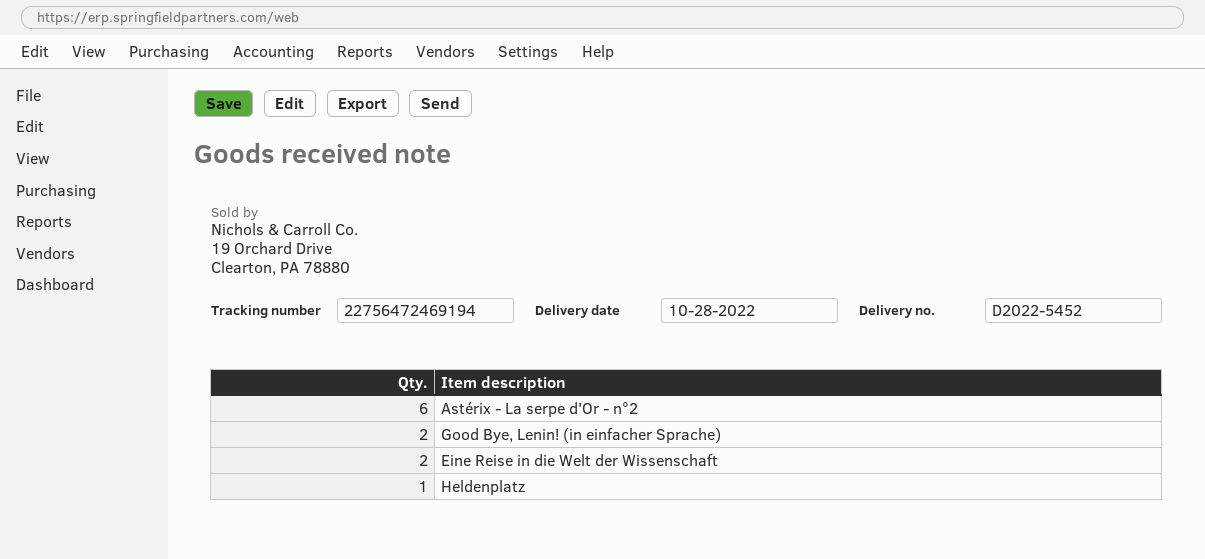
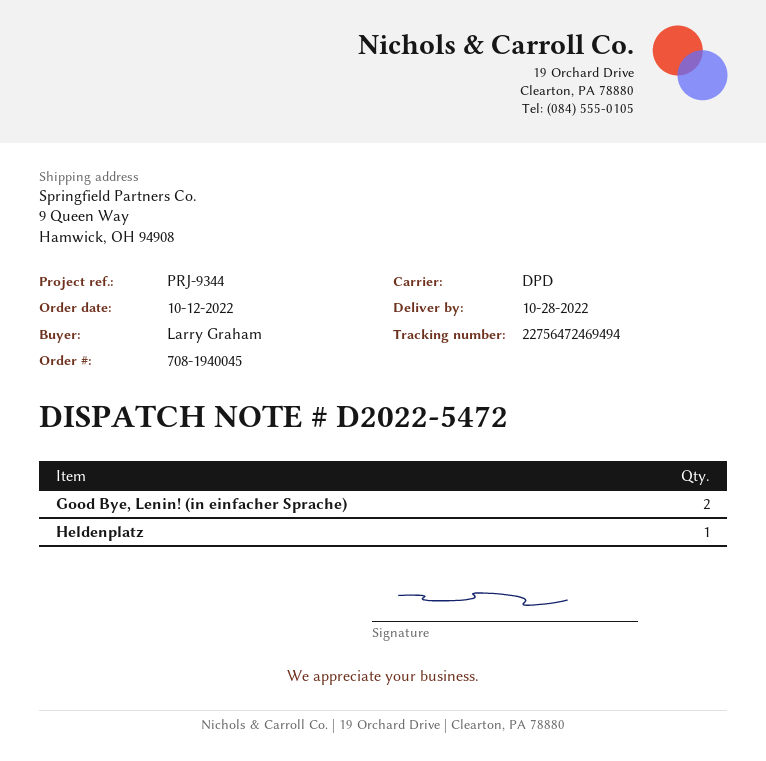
delivery note number: D2022-5452 -> D2022-5472
tracking number: 22756472469194 -> 22756472469494
Astérix - La serpe d'Or - n°2: 6 -> none
Eine Reise in die Welt der Wissenschaft: 2 -> none

